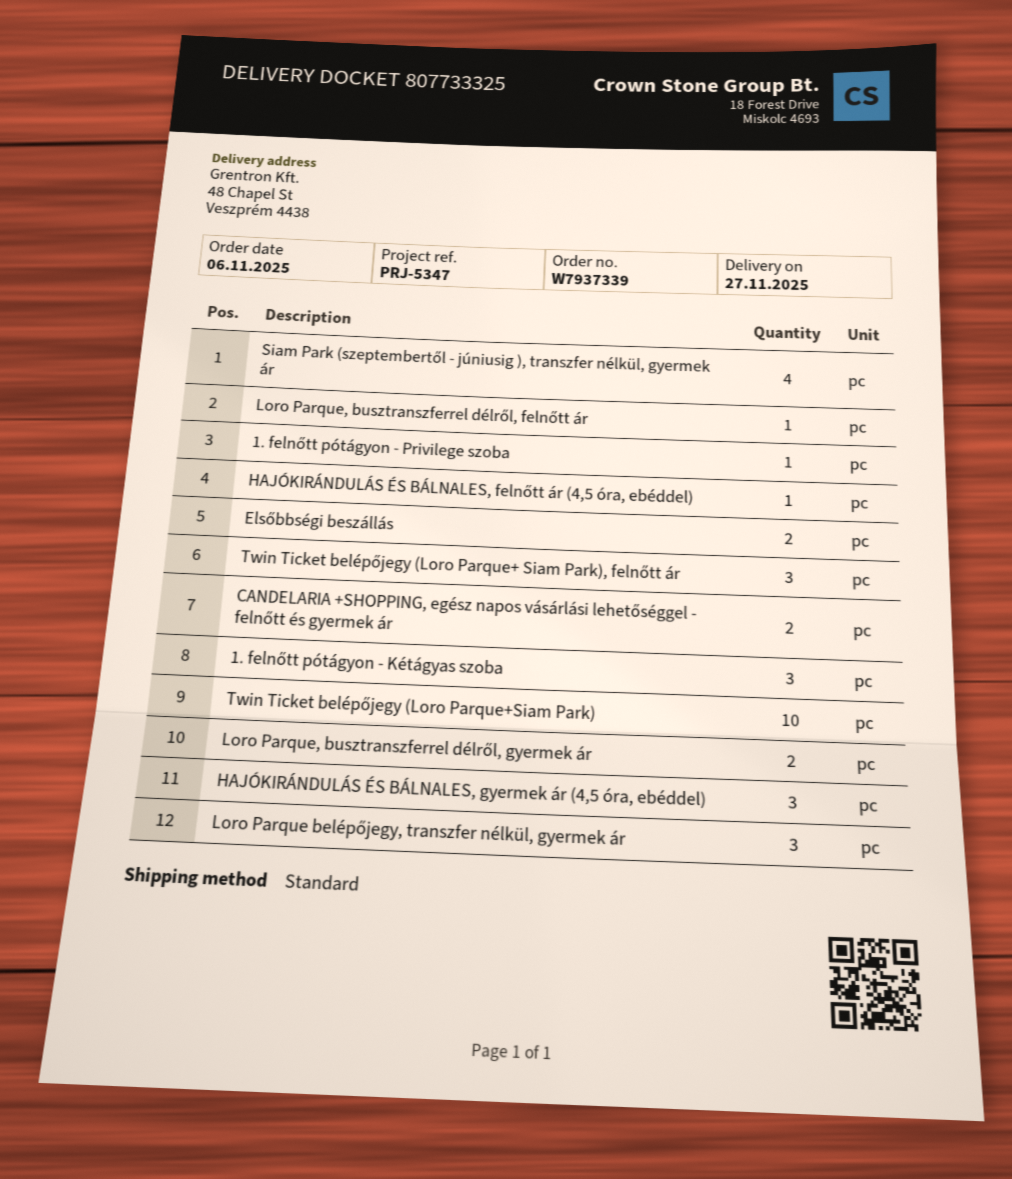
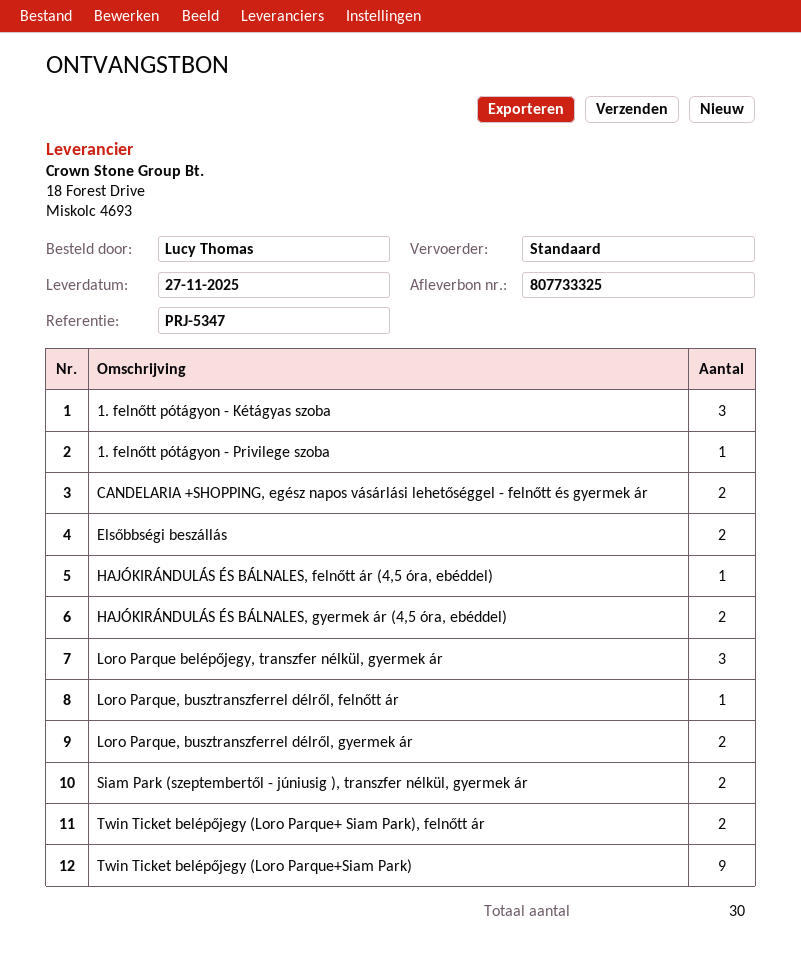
Siam Park (szeptembertől - júniusig ), transzfer nélkül, gyermek ár: 4 -> 2
Twin Ticket belépőjegy (Loro Parque+ Siam Park), felnőtt ár: 3 -> 2
Twin Ticket belépőjegy (Loro Parque+Siam Park): 10 -> 9
HAJÓKIRÁNDULÁS ÉS BÁLNALES, gyermek ár (4,5 óra, ebéddel): 3 -> 2

